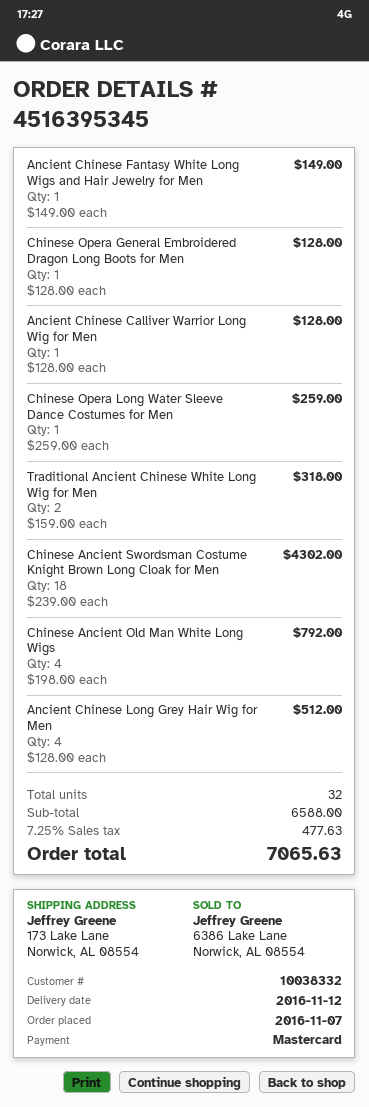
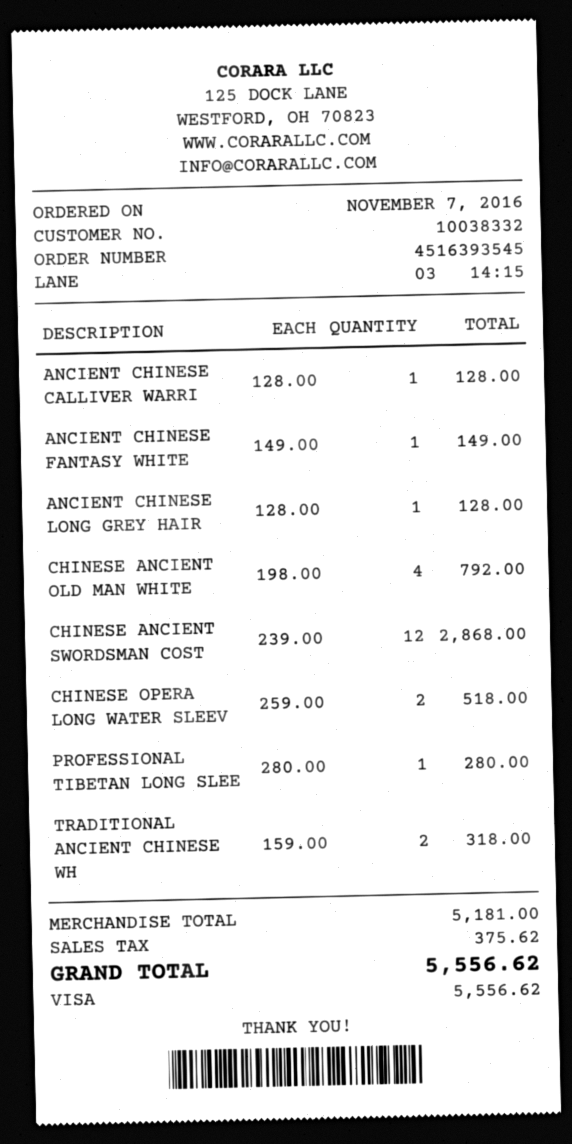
order number: 4516395345 -> 4516393545
payment method: Mastercard -> Visa
Chinese Opera General Embroidered Dragon Long Boots for Men: 1 x 128.00 = 128.00 -> none
Chinese Opera Long Water Sleeve Dance Costumes for Men: 1 x 259.00 = 259.00 -> 2 x 259.00 = 518.00
Chinese Ancient Swordsman Costume Knight Brown Long Cloak for Men: 18 x 239.00 = 4302.00 -> 12 x 239.00 = 2868.00
Ancient Chinese Long Grey Hair Wig for Men: 4 x 128.00 = 512.00 -> 1 x 128.00 = 128.00
PROFESSIONAL TIBETAN LONG SLEE: none -> 1 x 280.00 = 280.00
subtotal: 6588.00 -> 5181.00
tax: 477.63 -> 375.62
total: 7065.63 -> 5556.62

